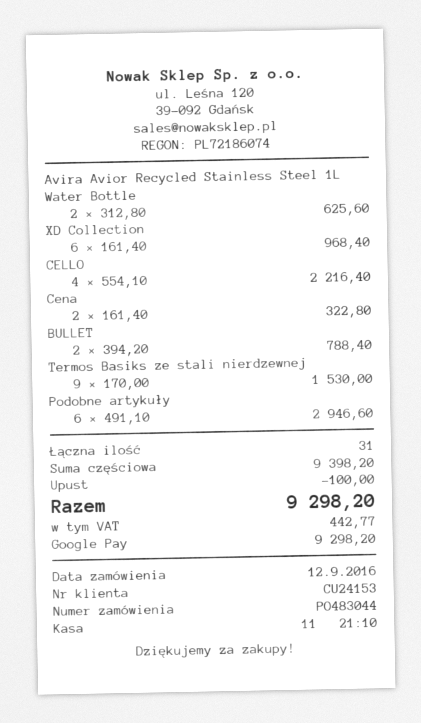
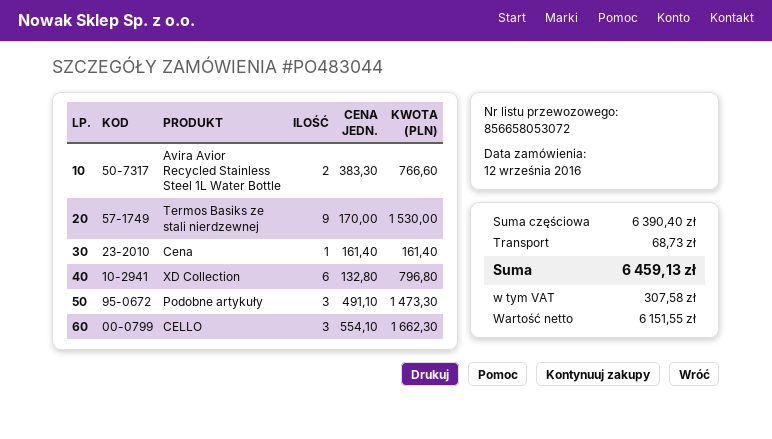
Avira Avior Recycled Stainless Steel 1L Water Bottle: 2 x 312.80 = 625.60 -> 2 x 383.30 = 766.60
XD Collection: 6 x 161.40 = 968.40 -> 6 x 132.80 = 796.80
CELLO: 4 x 554.10 = 2216.40 -> 3 x 554.10 = 1662.30
Cena: 2 x 161.40 = 322.80 -> 1 x 161.40 = 161.40
BULLET: 2 x 394.20 = 788.40 -> none
Podobne artykuły: 6 x 491.10 = 2946.60 -> 3 x 491.10 = 1473.30
subtotal: 9398.20 -> 6390.40
discount: 100.00 -> none
shipping: none -> 68.73
tax: 442.77 -> 307.58
total: 9298.20 -> 6459.13

